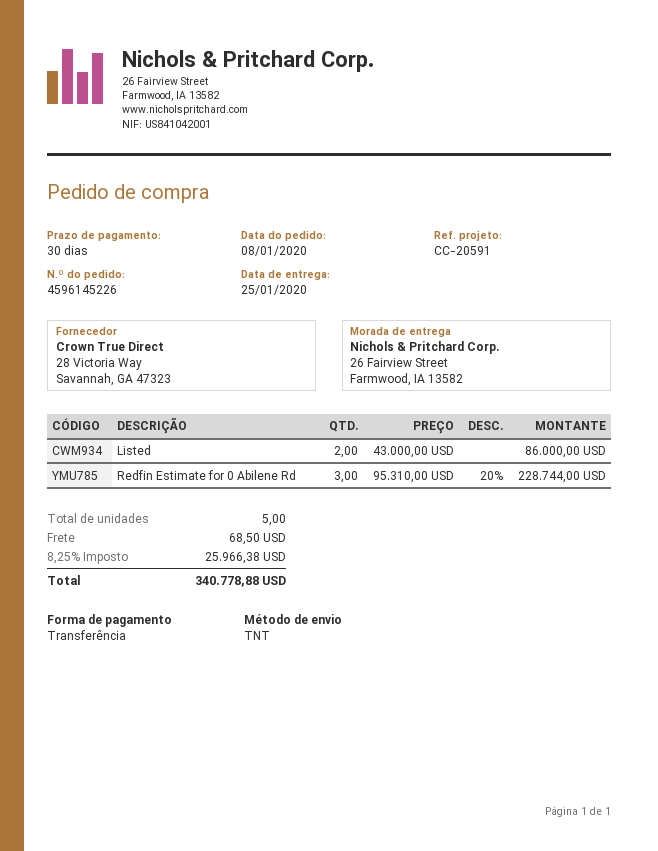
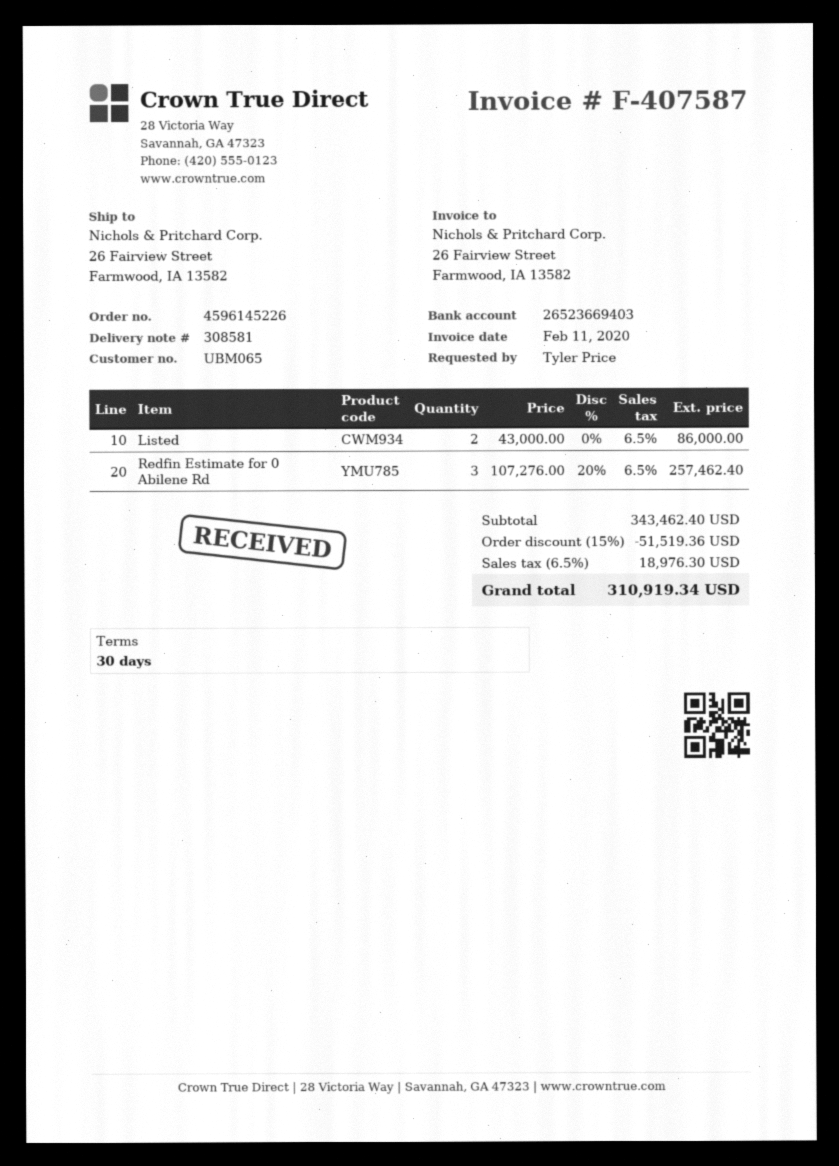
Redfin Estimate for 0 Abilene Rd: 3 x 95310.00 - 20% = 228744.00 -> 3 x 107276.00 - 20% = 257462.40
discount: none -> 15% = 51519.36
shipping: 68.50 -> none
tax: 8.25% = 25966.38 -> 6.5% = 18976.30
total: 340778.88 -> 310919.34

